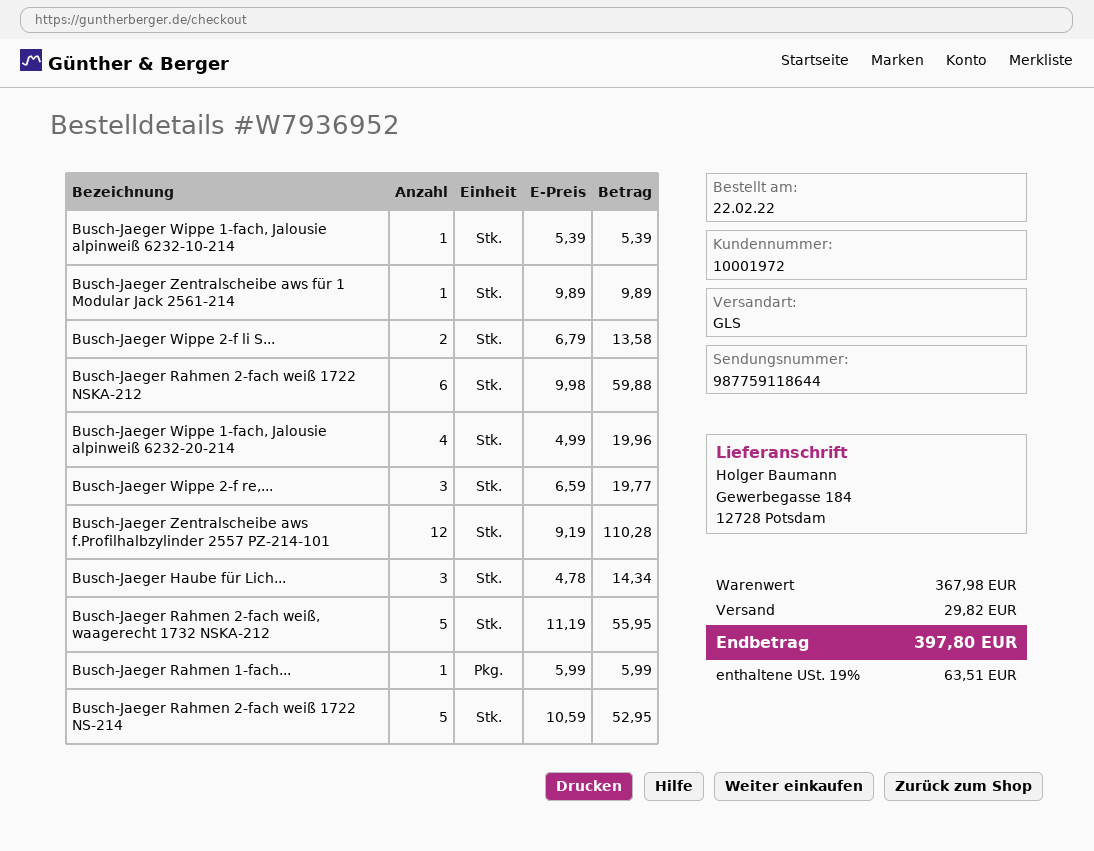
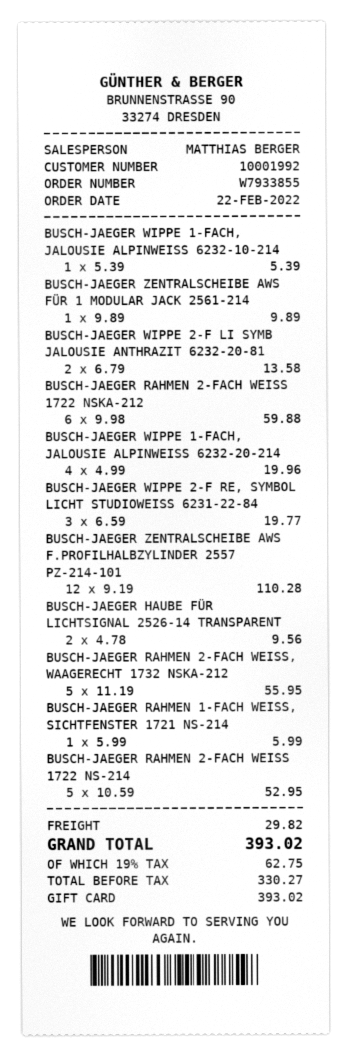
order number: W7936952 -> W7933855
customer number: 10001972 -> 10001992
Busch-Jaeger Haube für Lich...: 3 x 4.78 = 14.34 -> 2 x 4.78 = 9.56
tax: 19% = 63.51 -> 19% = 62.75
total: 397.80 -> 393.02

